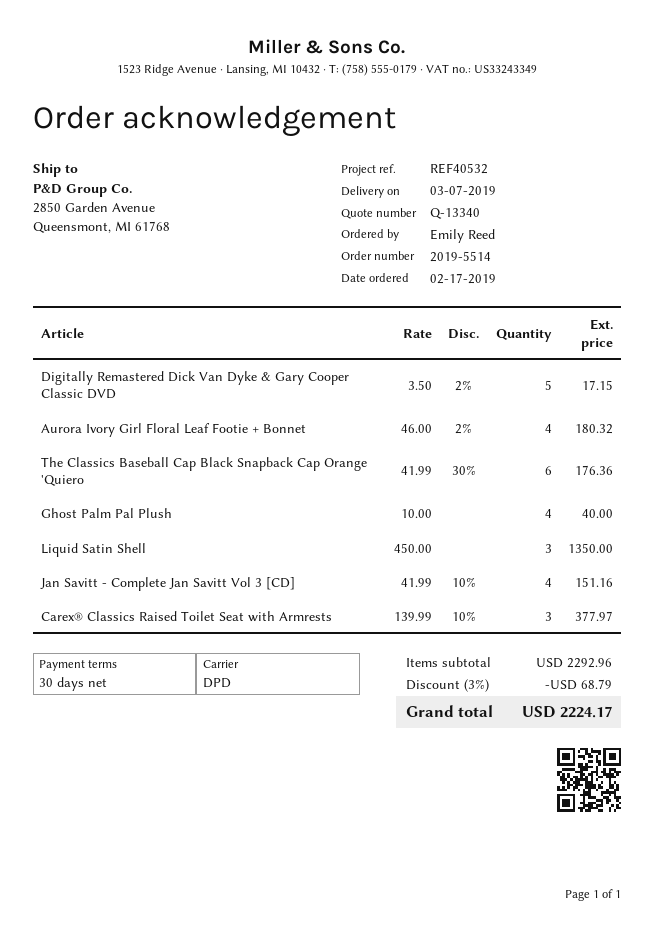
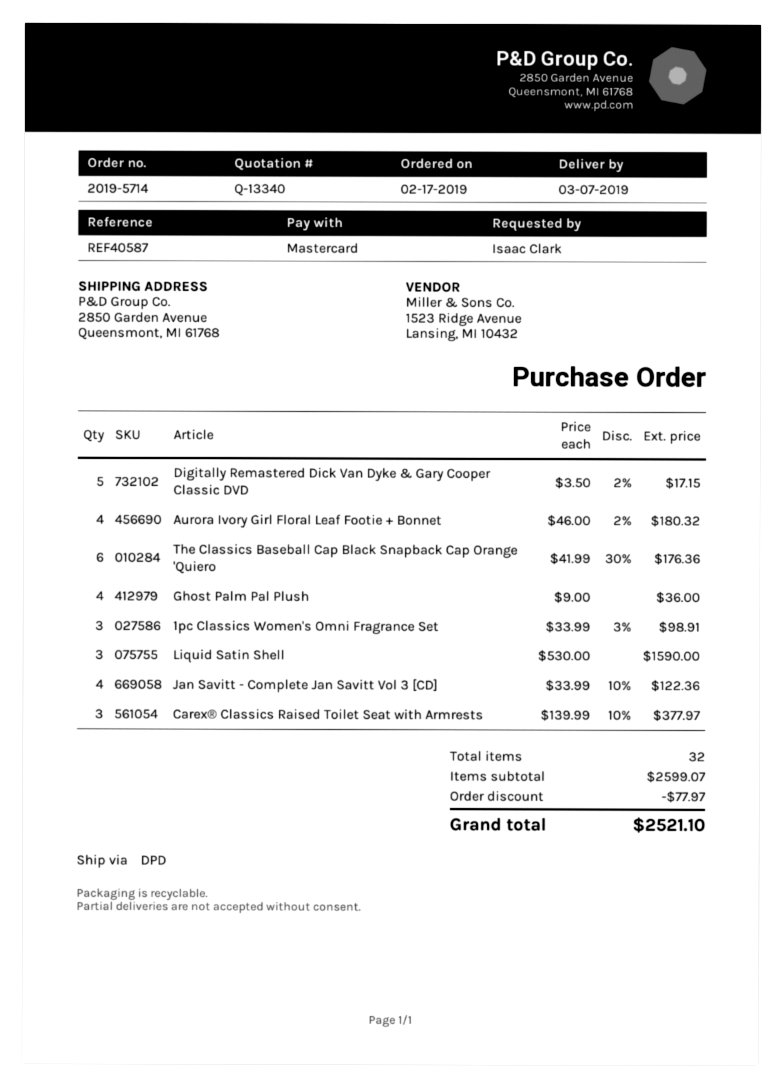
order number: 2019-5514 -> 2019-5714
reference: REF40532 -> REF40587
ordered by: Emily Reed -> Isaac Clark
Ghost Palm Pal Plush: 4 x 10.00 = 40.00 -> 4 x 9.00 = 36.00
Liquid Satin Shell: 3 x 450.00 = 1350.00 -> 3 x 530.00 = 1590.00
Jan Savitt - Complete Jan Savitt Vol 3 [CD]: 4 x 41.99 - 10% = 151.16 -> 4 x 33.99 - 10% = 122.36
1pc Classics Women's Omni Fragrance Set: none -> 3 x 33.99 - 3% = 98.91
subtotal: 2292.96 -> 2599.07
discount: 68.79 -> 77.97
total: 2224.17 -> 2521.10

